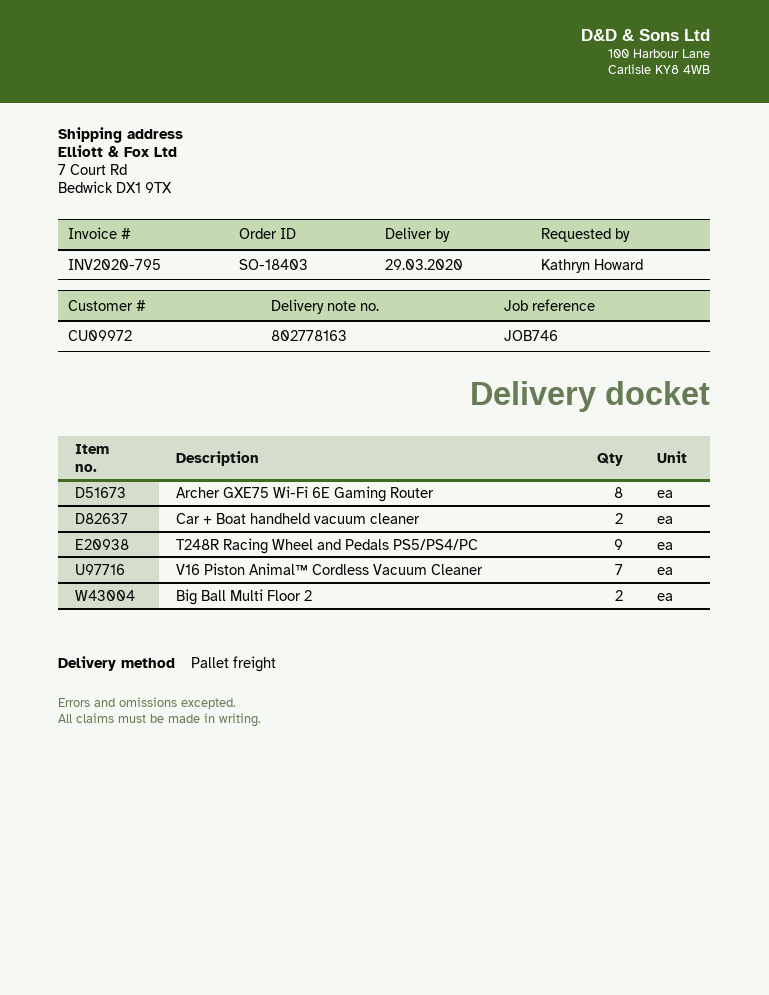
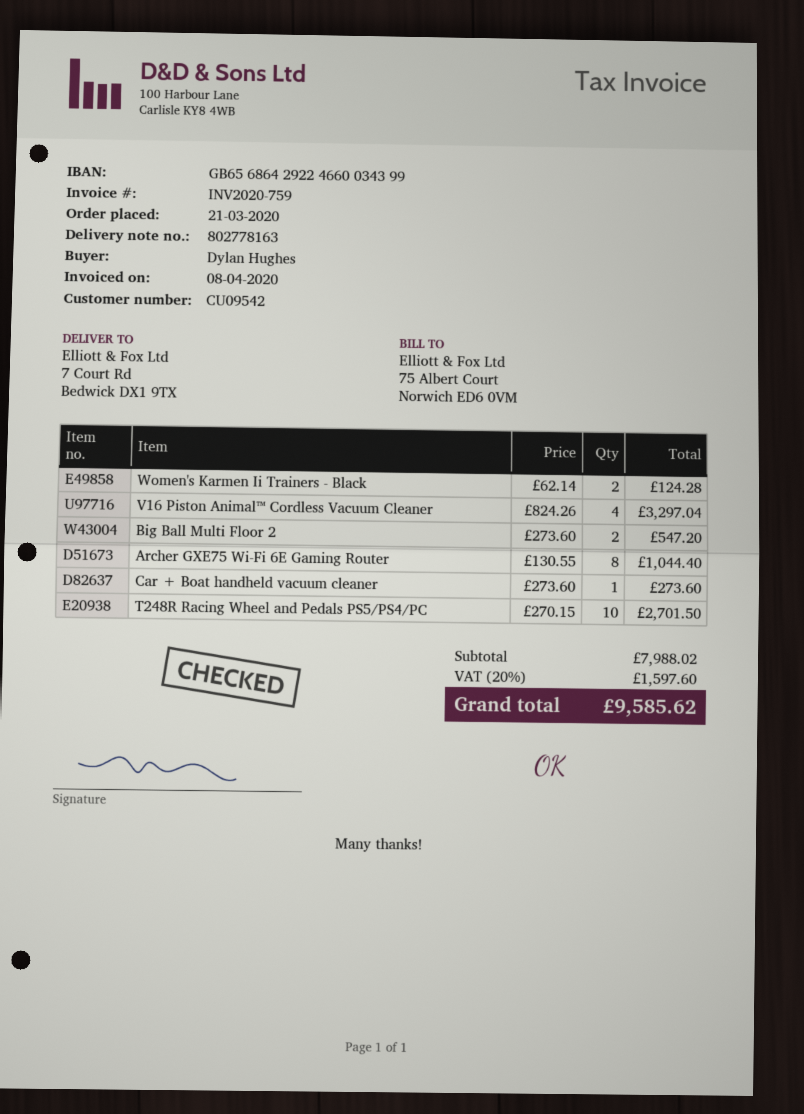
invoice number: INV2020-795 -> INV2020-759
customer number: CU09972 -> CU09542
ordered by: Kathryn Howard -> Dylan Hughes
Car + Boat handheld vacuum cleaner: 2 -> 1
T248R Racing Wheel and Pedals PS5/PS4/PC: 9 -> 10
V16 Piston Animal™ Cordless Vacuum Cleaner: 7 -> 4
Women's Karmen Ii Trainers - Black: none -> 2

